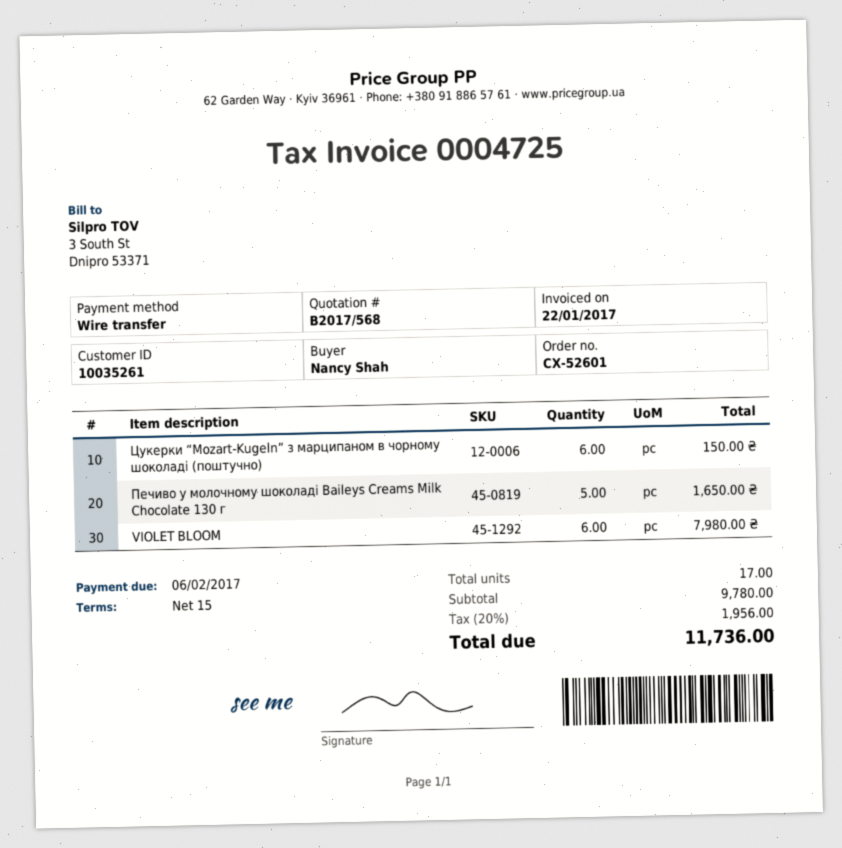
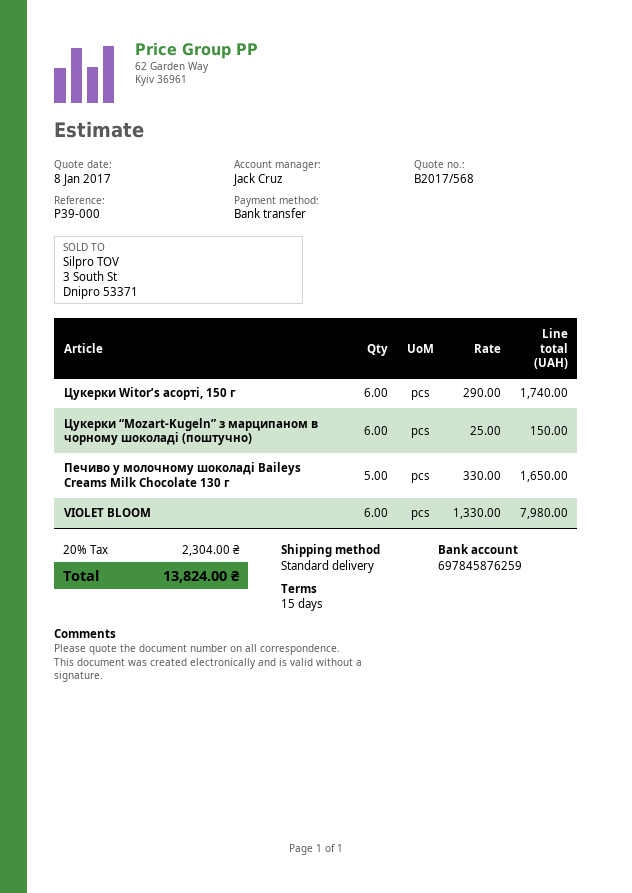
Цукерки Witor’s асорті, 150 г: none -> 6 for 1740.00
tax: 20% = 1956.00 -> 20% = 2304.00
total: 11736.00 -> 13824.00

